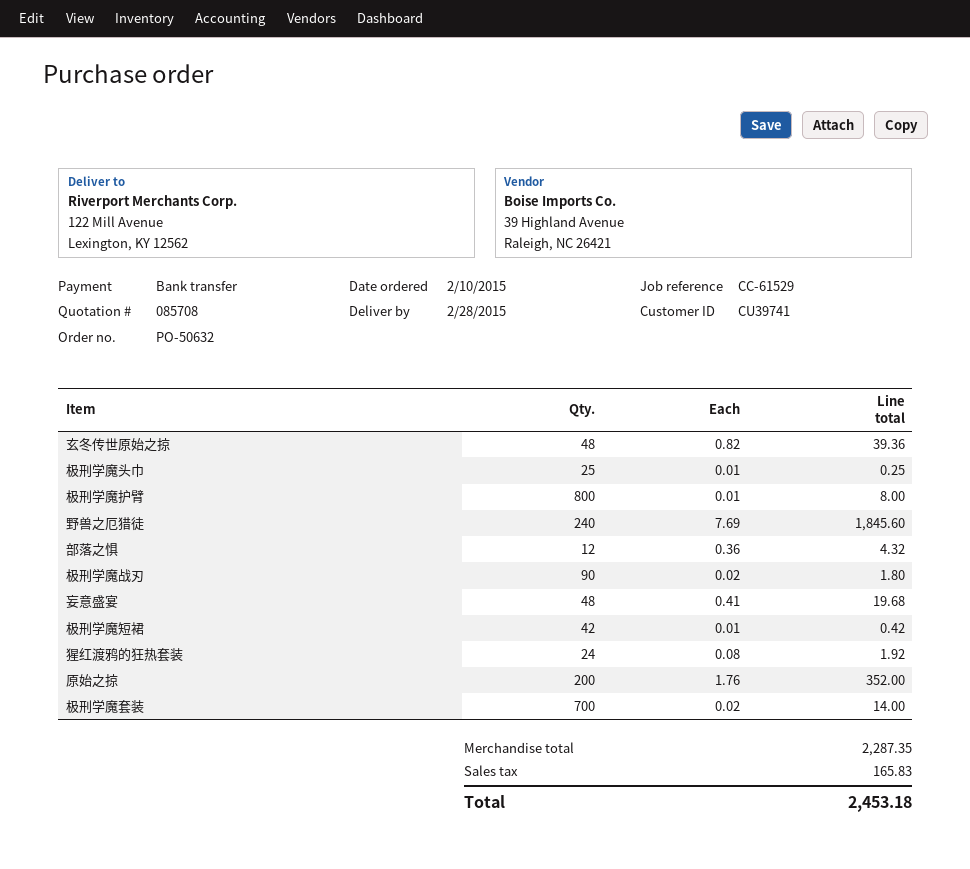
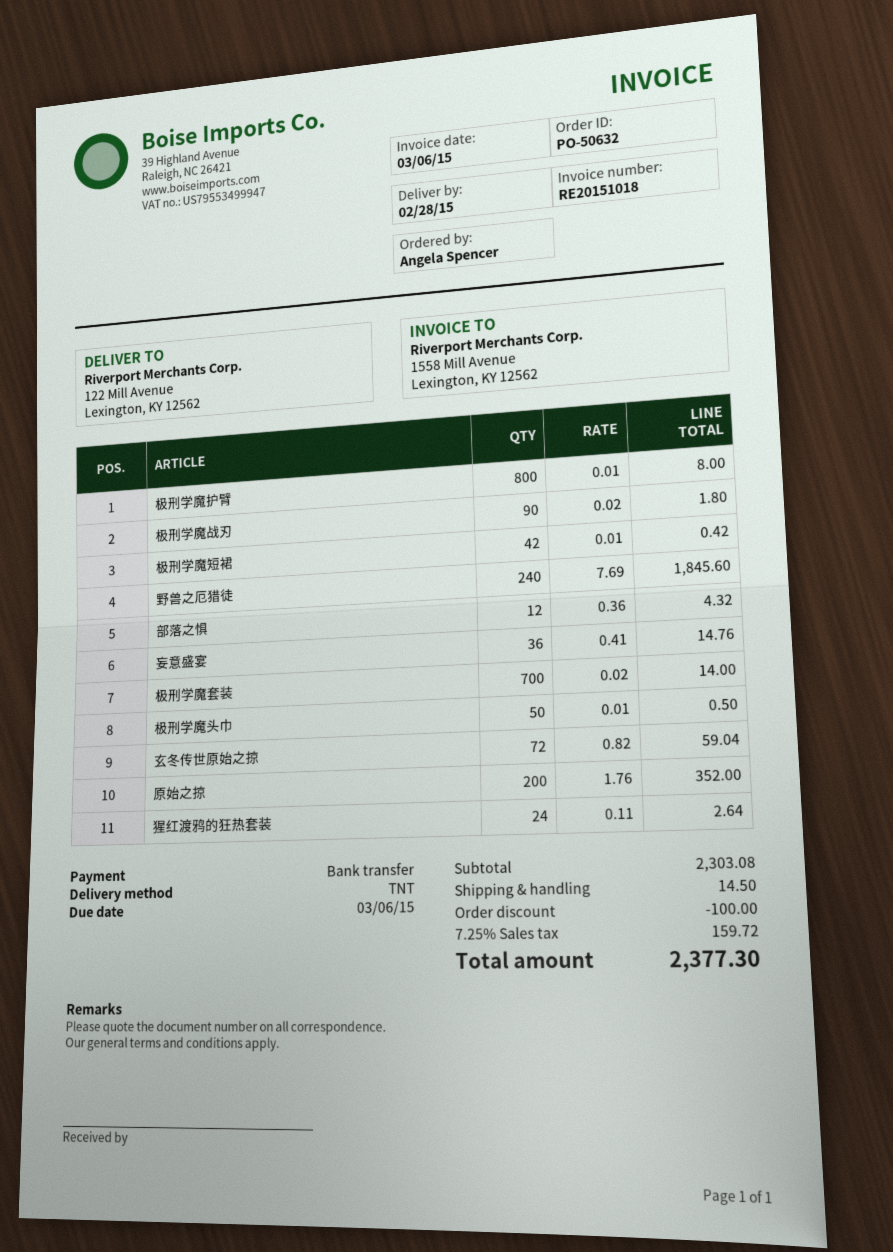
玄冬传世原始之掠: 48 x 0.82 = 39.36 -> 72 x 0.82 = 59.04
极刑学魔头巾: 25 x 0.01 = 0.25 -> 50 x 0.01 = 0.50
妄意盛宴: 48 x 0.41 = 19.68 -> 36 x 0.41 = 14.76
猩红渡鸦的狂热套装: 24 x 0.08 = 1.92 -> 24 x 0.11 = 2.64
subtotal: 2287.35 -> 2303.08
discount: none -> 100.00
shipping: none -> 14.50
tax: 165.83 -> 159.72
total: 2453.18 -> 2377.30

